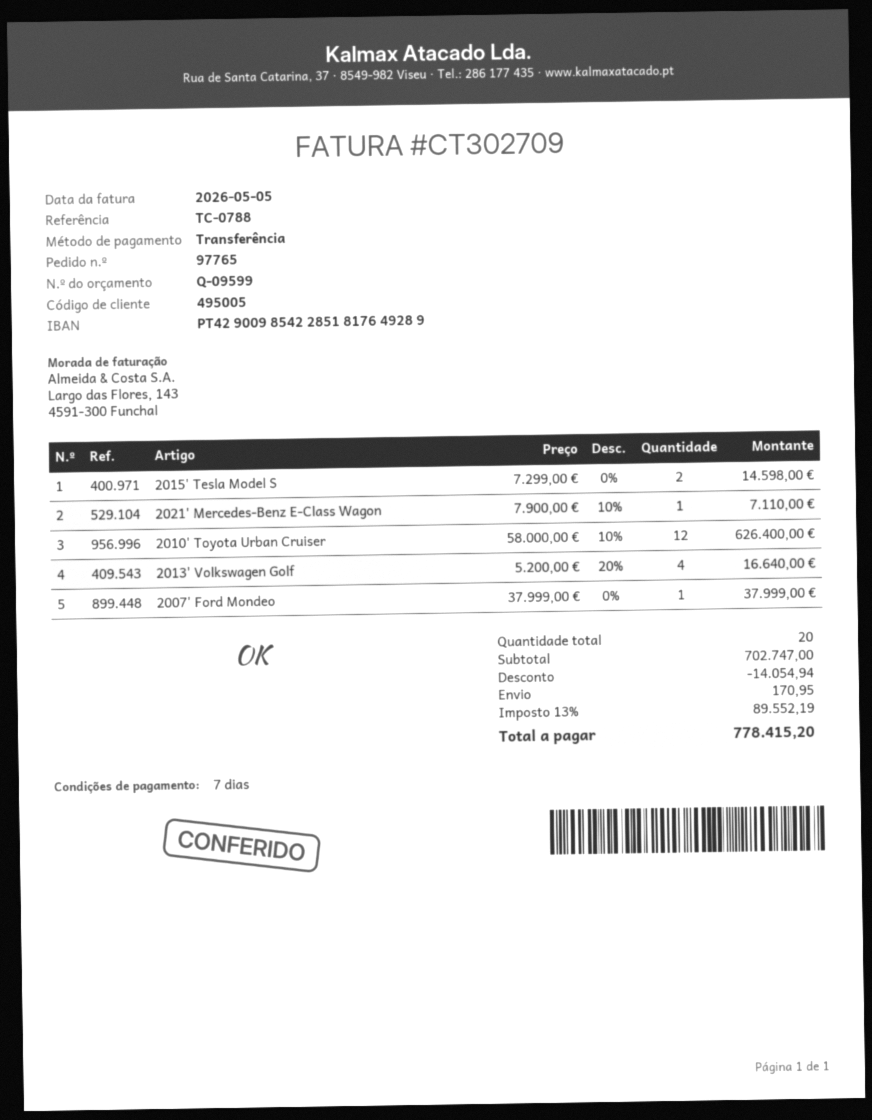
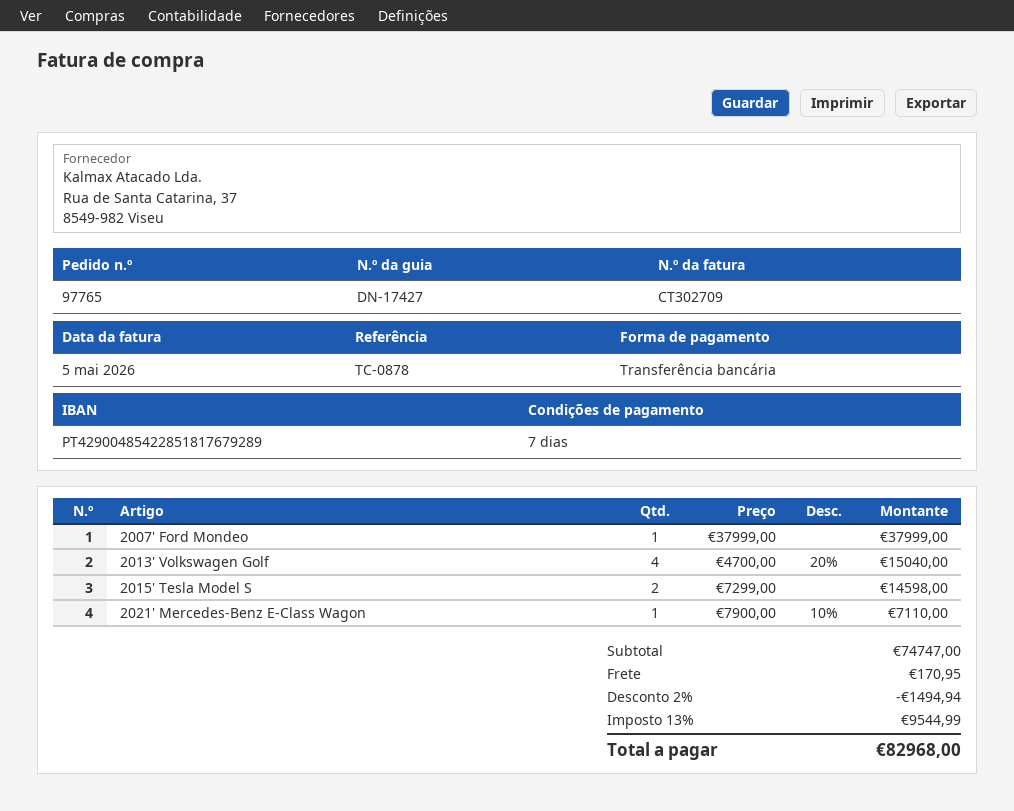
reference: TC-0788 -> TC-0878
bank account: PT42900985422851817649289 -> PT42900485422851817679289
2010' Toyota Urban Cruiser: 12 x 58000.00 - 10% = 626400.00 -> none
2013' Volkswagen Golf: 4 x 5200.00 - 20% = 16640.00 -> 4 x 4700.00 - 20% = 15040.00
subtotal: 702747.00 -> 74747.00
discount: 14054.94 -> 1494.94
tax: 13% = 89552.19 -> 13% = 9544.99
total: 778415.20 -> 82968.00

